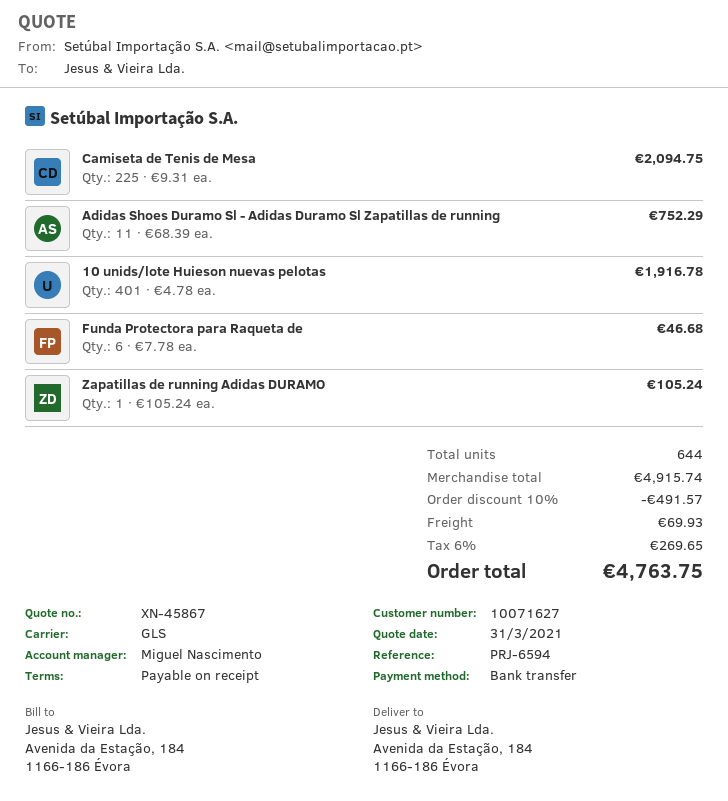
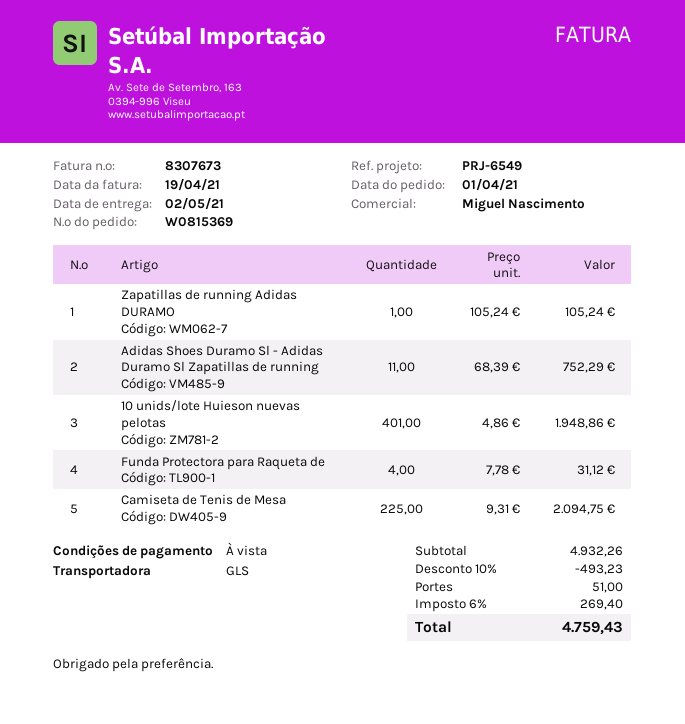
reference: PRJ-6594 -> PRJ-6549
10 unids/lote Huieson nuevas pelotas: 401 x 4.78 = 1916.78 -> 401 x 4.86 = 1948.86
Funda Protectora para Raqueta de: 6 x 7.78 = 46.68 -> 4 x 7.78 = 31.12
subtotal: 4915.74 -> 4932.26
discount: 10% = 491.57 -> 10% = 493.23
shipping: 69.93 -> 51.00
tax: 6% = 269.65 -> 6% = 269.40
total: 4763.75 -> 4759.43

